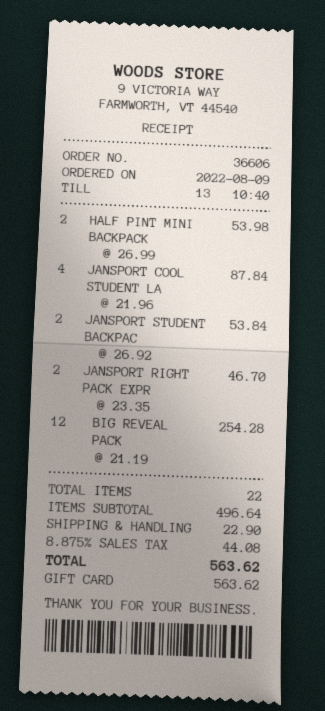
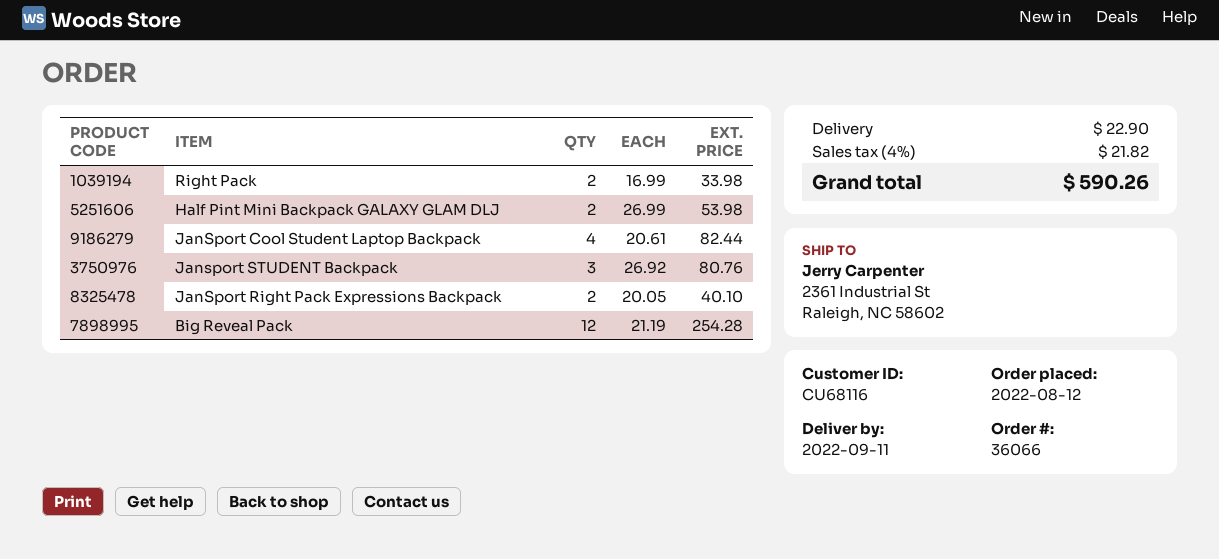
order number: 36606 -> 36066
order date: 2022-08-09 -> 2022-08-12
JANSPORT COOL STUDENT LA: 4 x 21.96 = 87.84 -> 4 x 20.61 = 82.44
JANSPORT STUDENT BACKPAC: 2 x 26.92 = 53.84 -> 3 x 26.92 = 80.76
JANSPORT RIGHT PACK EXPR: 2 x 23.35 = 46.70 -> 2 x 20.05 = 40.10
Right Pack: none -> 2 x 16.99 = 33.98
tax: 8.875% = 44.08 -> 4% = 21.82
total: 563.62 -> 590.26

